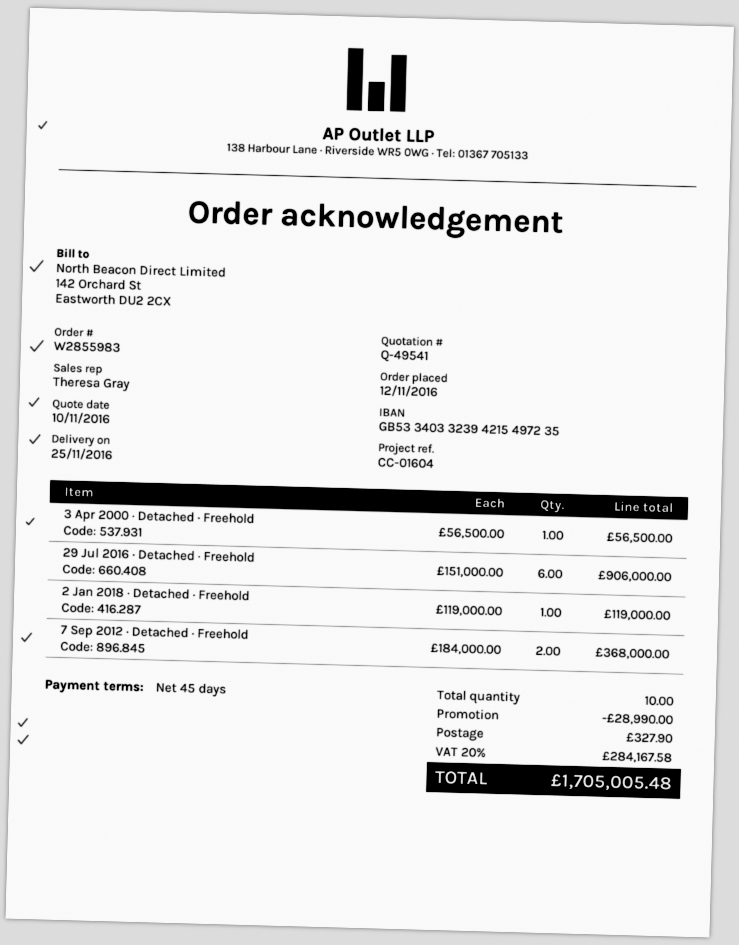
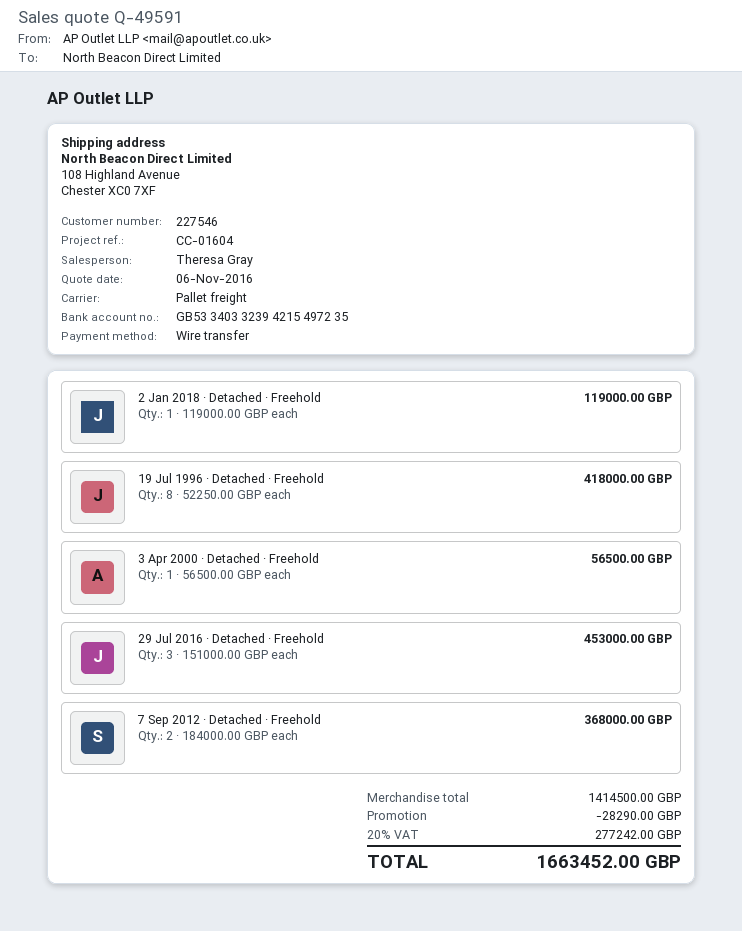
quote number: Q-49541 -> Q-49591
quote date: 2016-11-10 -> 2016-11-06
29 Jul 2016 · Detached · Freehold: 6 x 151000.00 = 906000.00 -> 3 x 151000.00 = 453000.00
19 Jul 1996 · Detached · Freehold: none -> 8 x 52250.00 = 418000.00
discount: 28990.00 -> 28290.00
shipping: 327.90 -> none
tax: 20% = 284167.58 -> 20% = 277242.00
total: 1705005.48 -> 1663452.00

